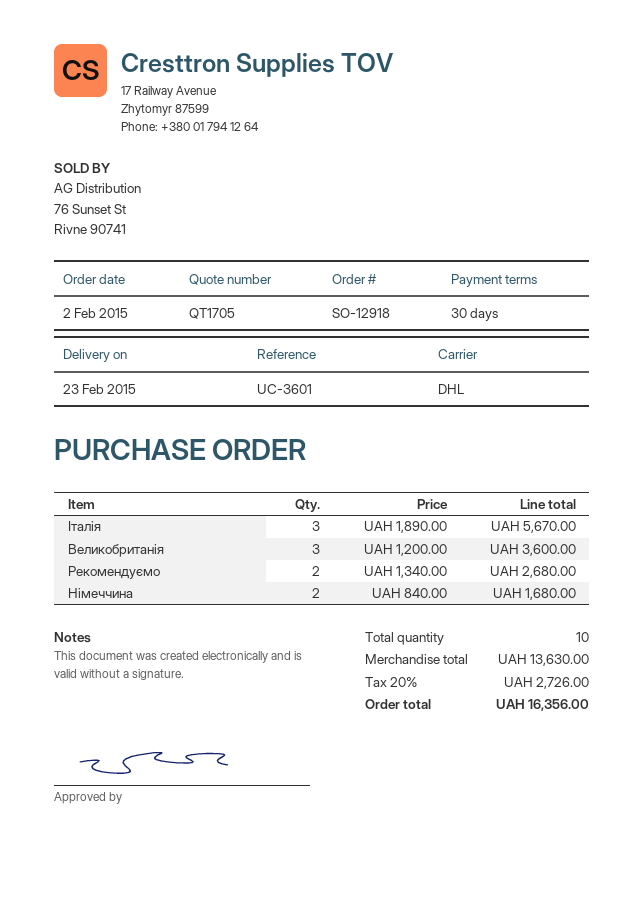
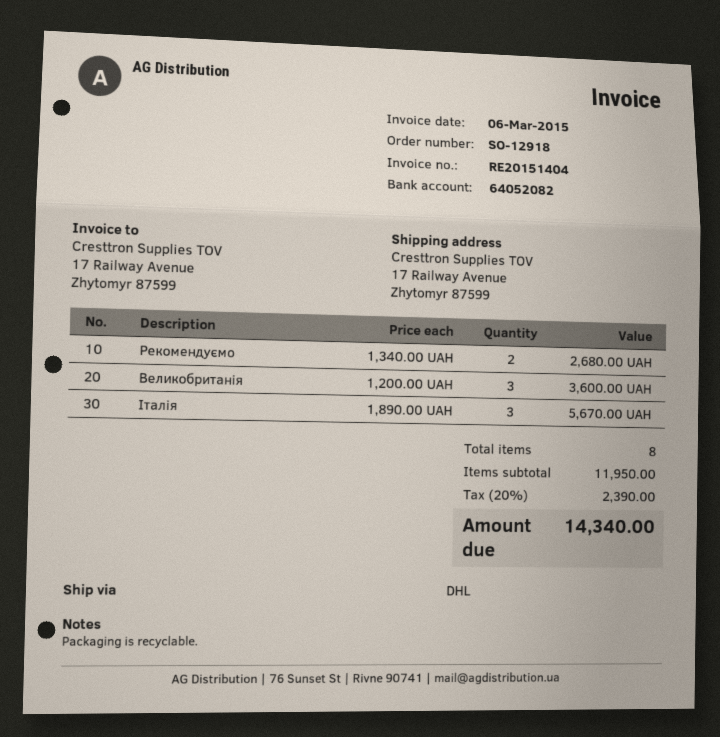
Німеччина: 2 x 840.00 = 1680.00 -> none
total quantity: 10 -> 8
subtotal: 13630.00 -> 11950.00
tax: 20% = 2726.00 -> 20% = 2390.00
total: 16356.00 -> 14340.00

